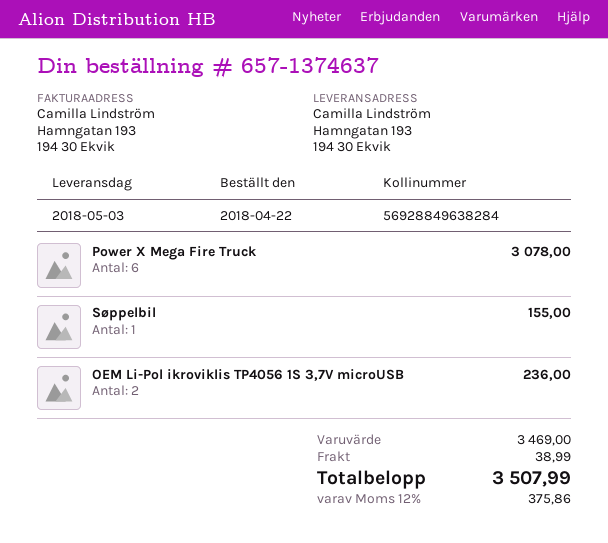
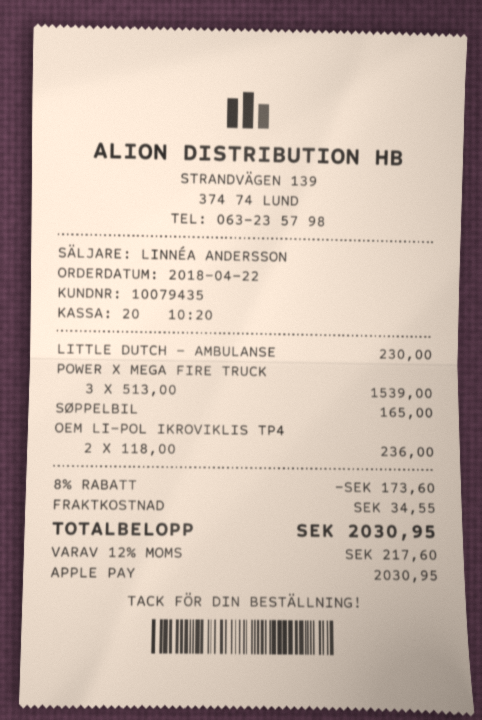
Power X Mega Fire Truck: 6 for 3078.00 -> 3 for 1539.00
Søppelbil: 1 for 155.00 -> 1 for 165.00
LITTLE DUTCH - AMBULANSE: none -> 1 for 230.00
discount: none -> 8% = 173.60
shipping: 38.99 -> 34.55
tax: 12% = 375.86 -> 12% = 217.60
total: 3507.99 -> 2030.95

